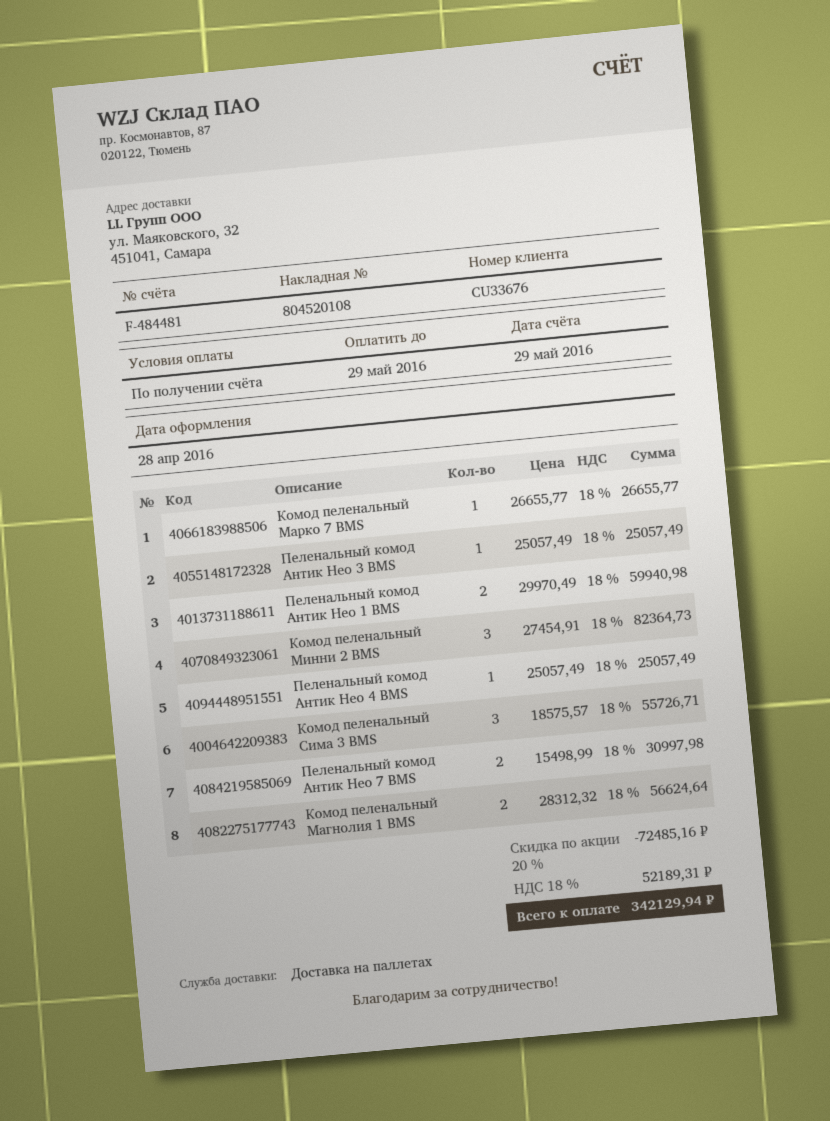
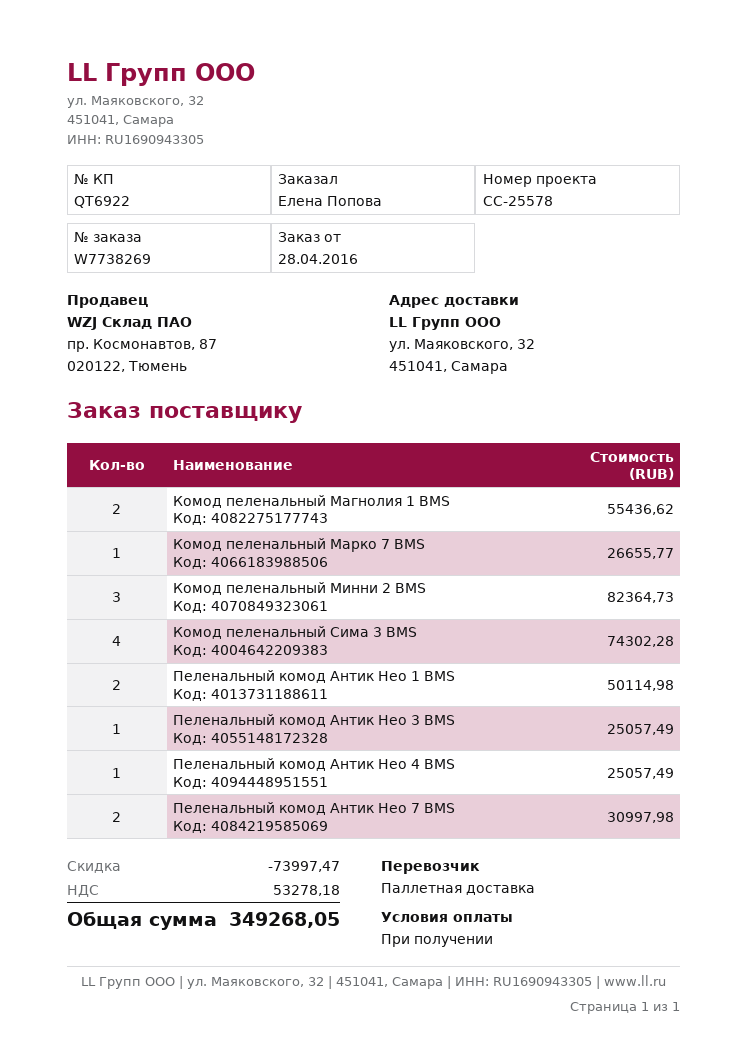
Пеленальный комод Антик Нео 1 BMS: 2 for 59940.98 -> 2 for 50114.98
Комод пеленальный Сима 3 BMS: 3 for 55726.71 -> 4 for 74302.28
Комод пеленальный Магнолия 1 BMS: 2 for 56624.64 -> 2 for 55436.62
discount: 72485.16 -> 73997.47
tax: 52189.31 -> 53278.18
total: 342129.94 -> 349268.05

